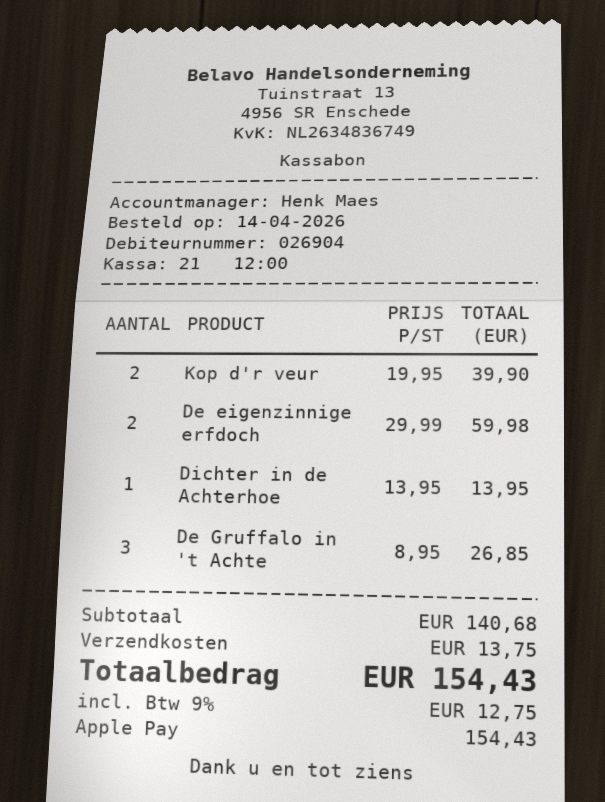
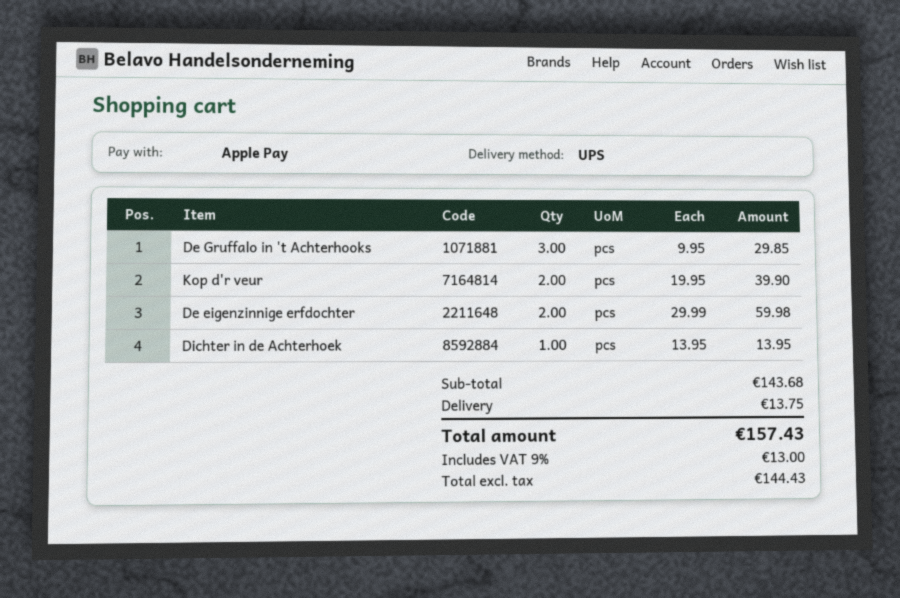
De Gruffalo in 't Achte: 3 x 8.95 = 26.85 -> 3 x 9.95 = 29.85
subtotal: 140.68 -> 143.68
tax: 9% = 12.75 -> 9% = 13.00
total: 154.43 -> 157.43

